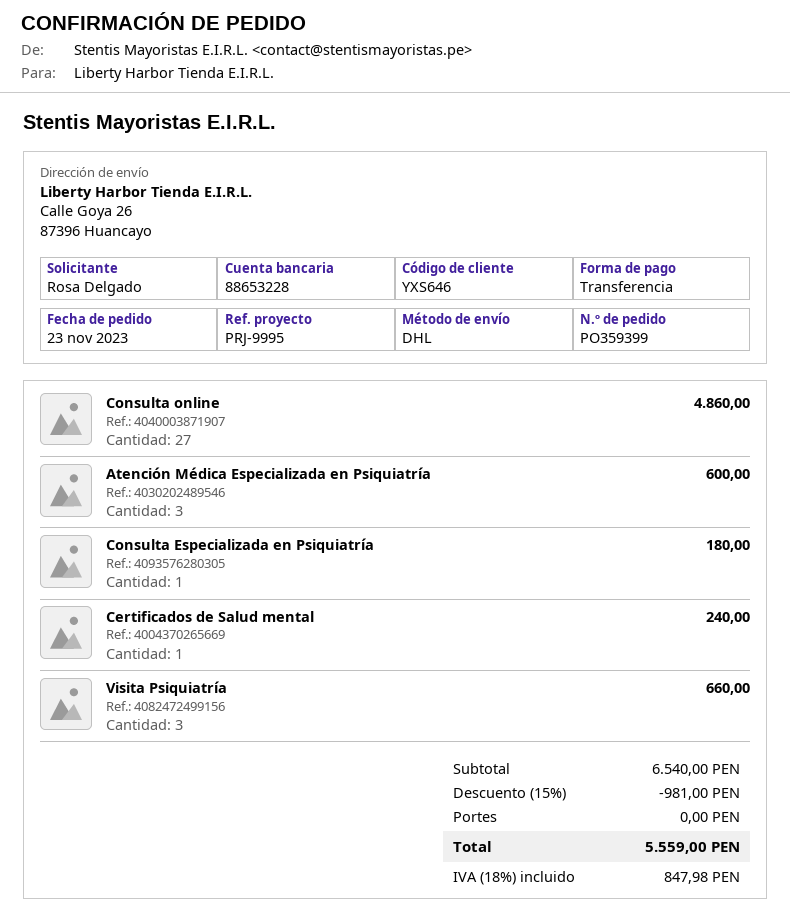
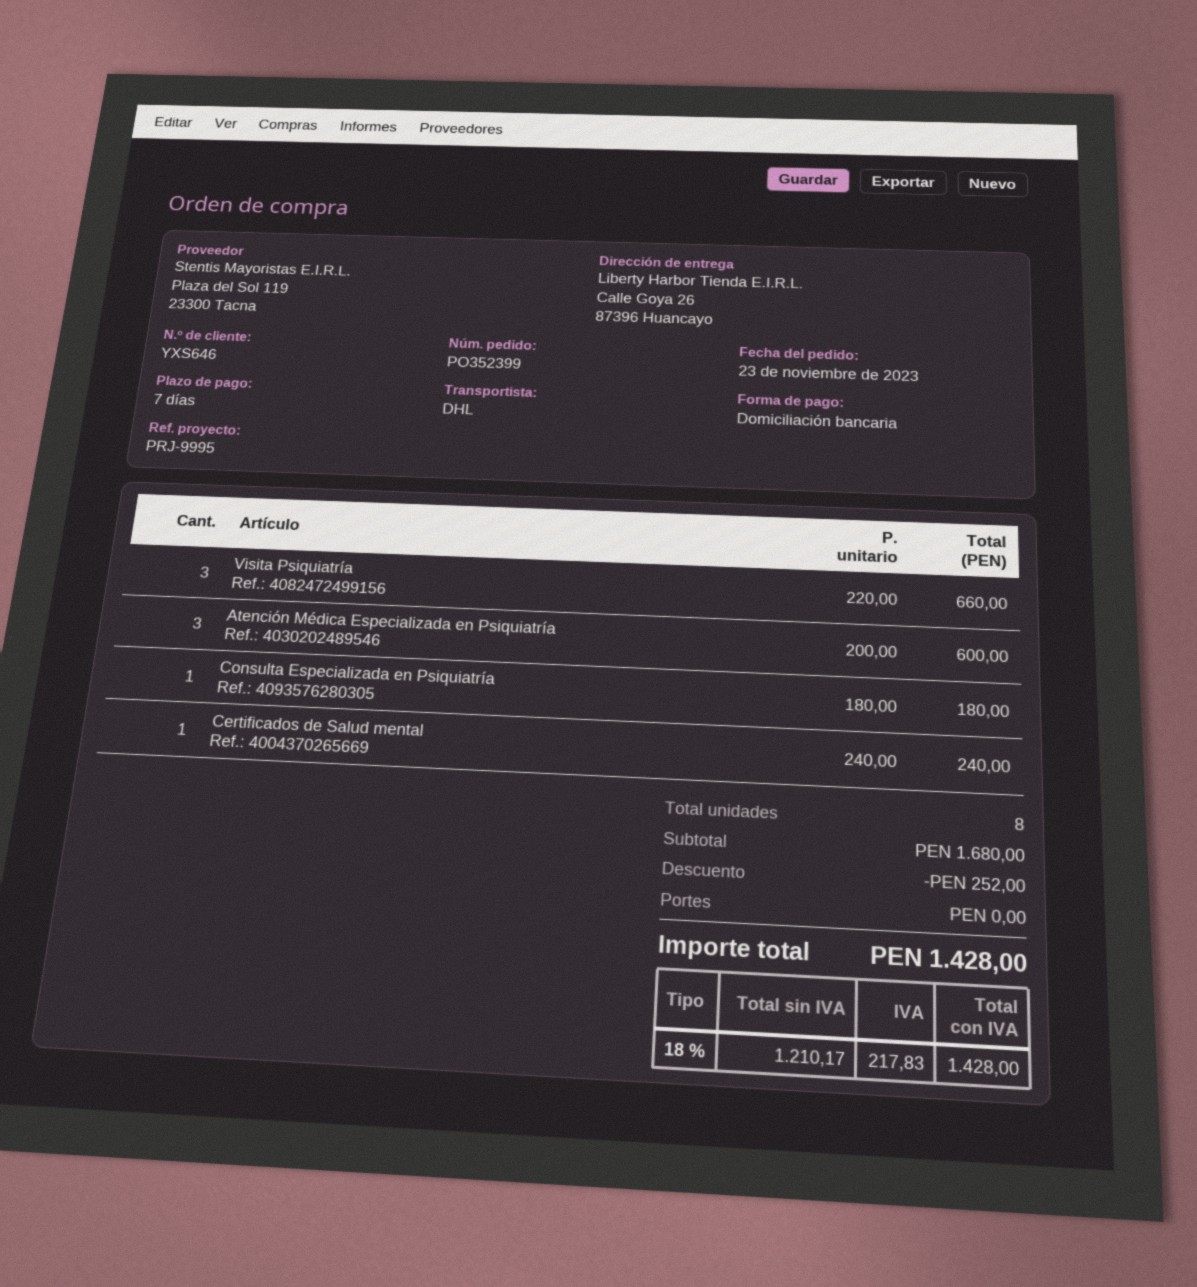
order number: PO359399 -> PO352399
payment method: bank transfer -> direct debit
Consulta online: 27 for 4860.00 -> none
subtotal: 6540.00 -> 1680.00
discount: 981.00 -> 252.00
tax: 18% = 847.98 -> 18% = 217.83
total: 5559.00 -> 1428.00

